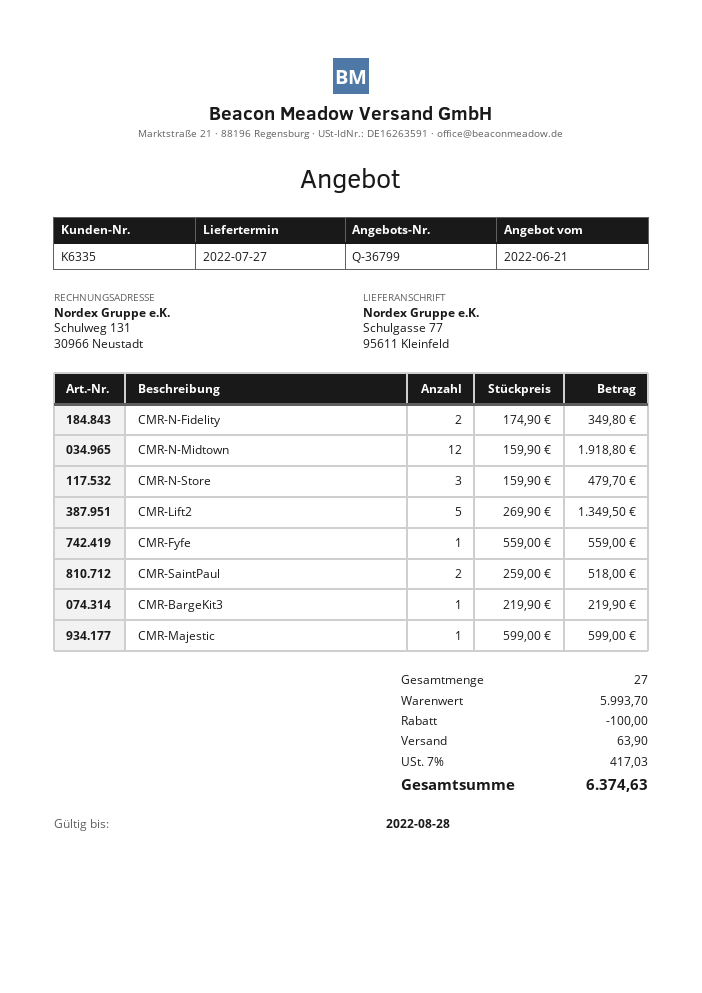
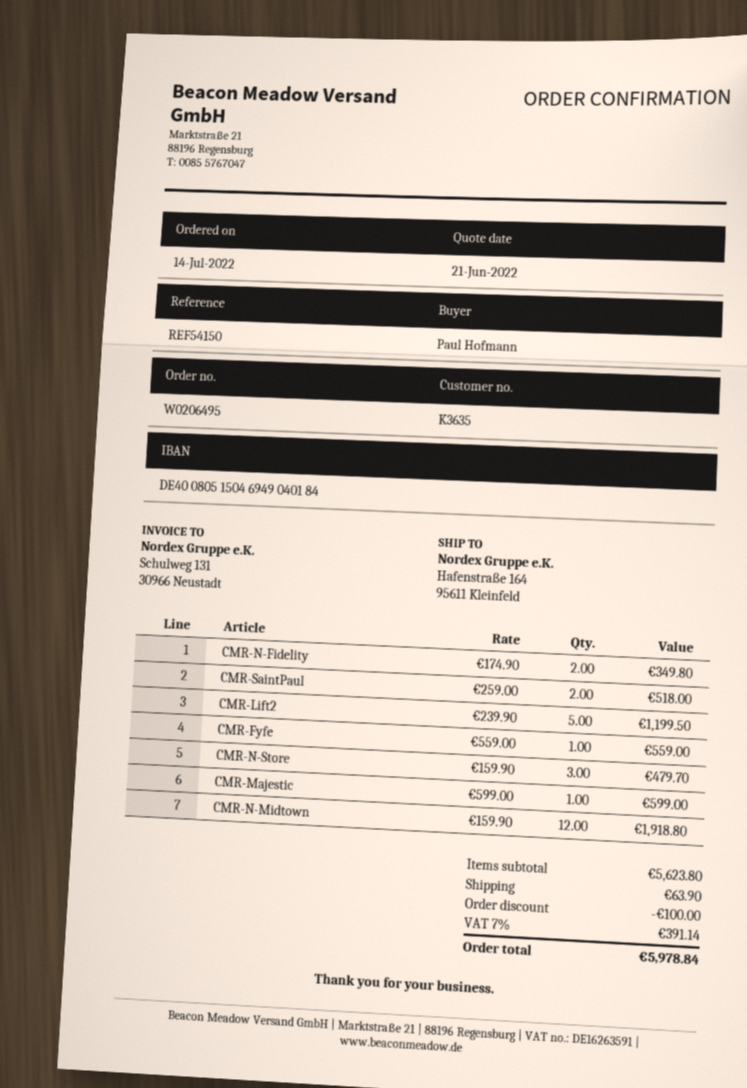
customer number: K6335 -> K3635
ship to: Schulgasse 77, 95611 Kleinfeld -> Hafenstraße 164, 95611 Kleinfeld
CMR-Lift2: 5 x 269.90 = 1349.50 -> 5 x 239.90 = 1199.50
CMR-BargeKit3: 1 x 219.90 = 219.90 -> none
subtotal: 5993.70 -> 5623.80
tax: 7% = 417.03 -> 7% = 391.14
total: 6374.63 -> 5978.84

